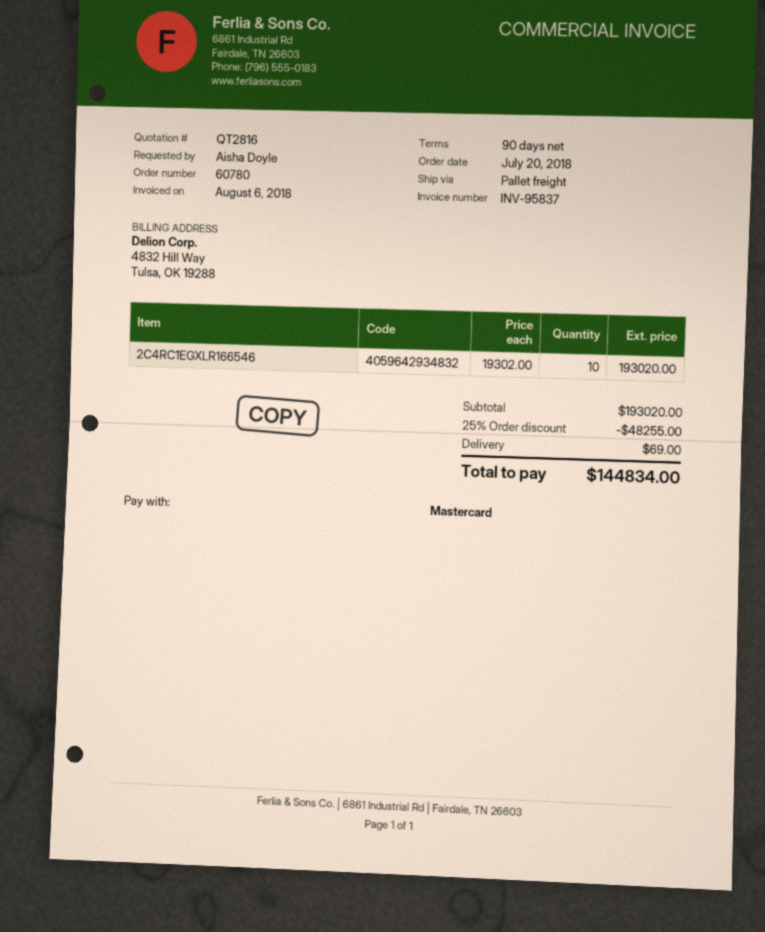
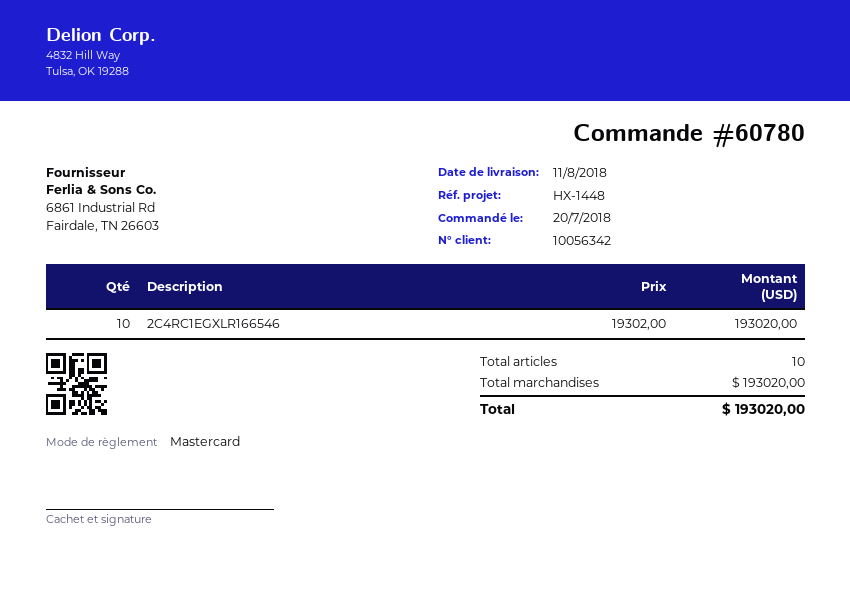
discount: 25% = 48255.00 -> none
shipping: 69.00 -> none
total: 144834.00 -> 193020.00

